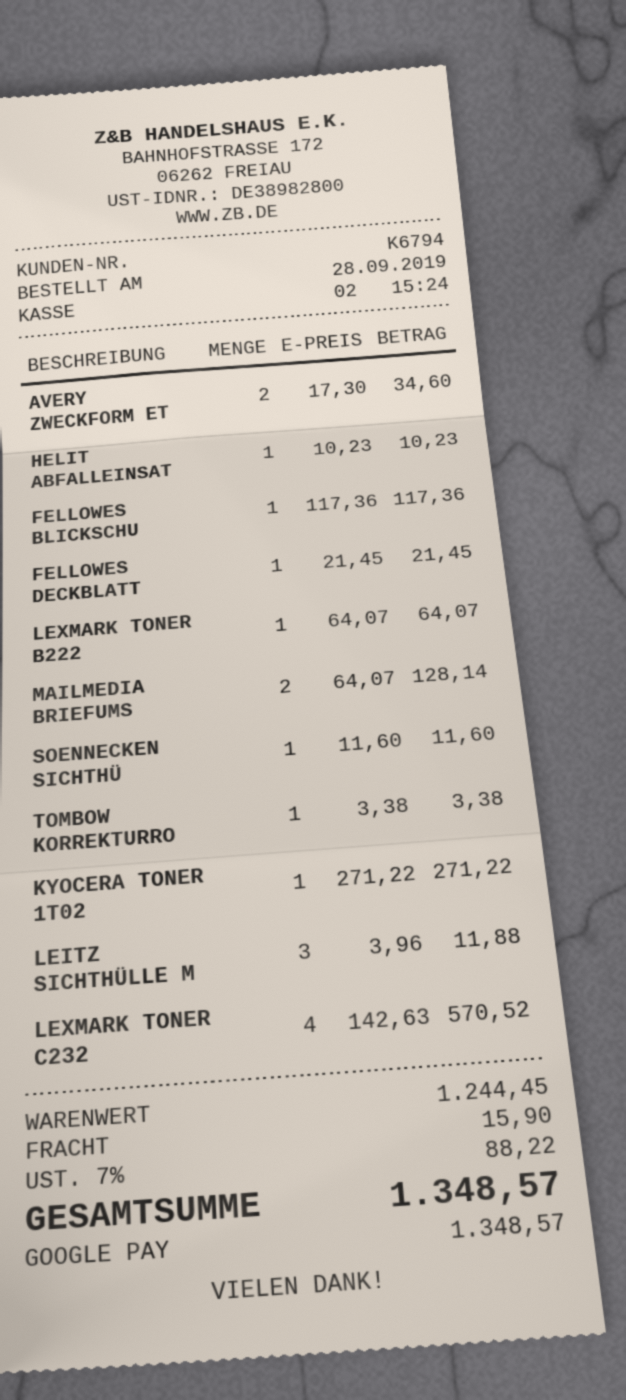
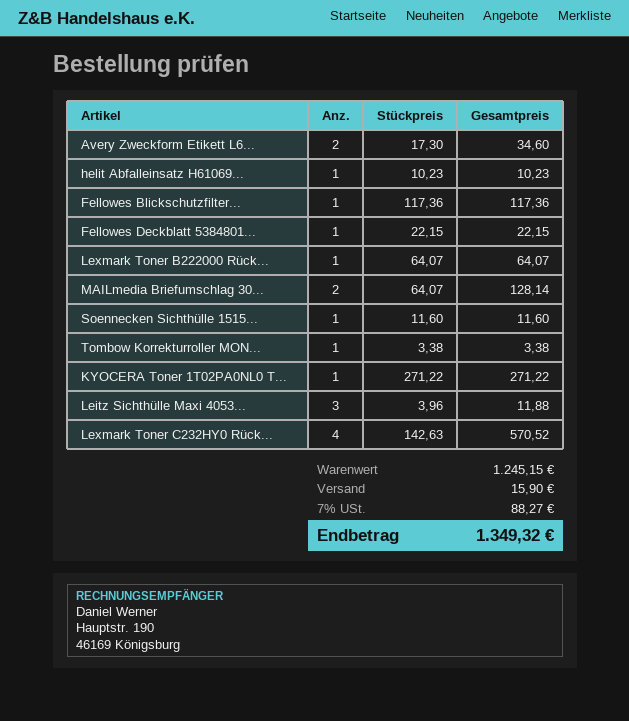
FELLOWES DECKBLATT: 1 x 21.45 = 21.45 -> 1 x 22.15 = 22.15
subtotal: 1244.45 -> 1245.15
tax: 7% = 88.22 -> 7% = 88.27
total: 1348.57 -> 1349.32

